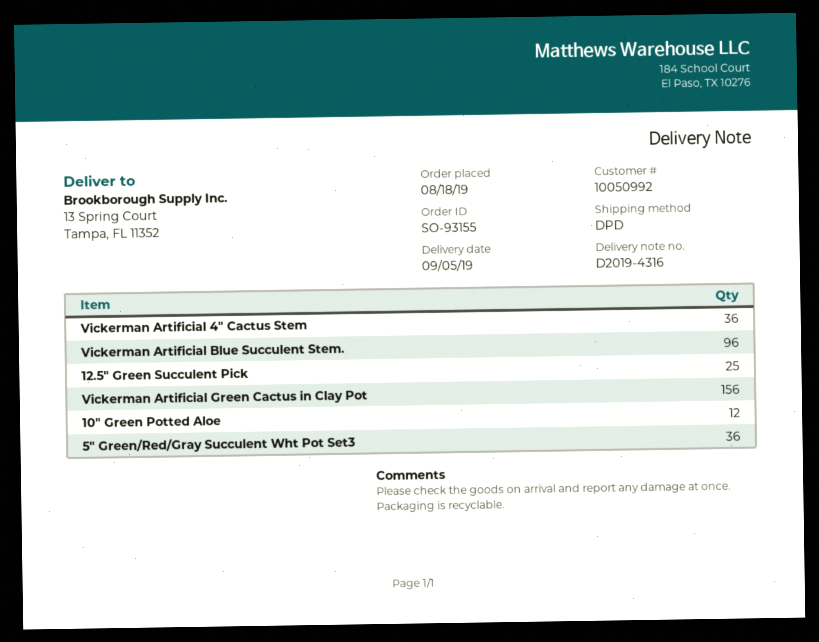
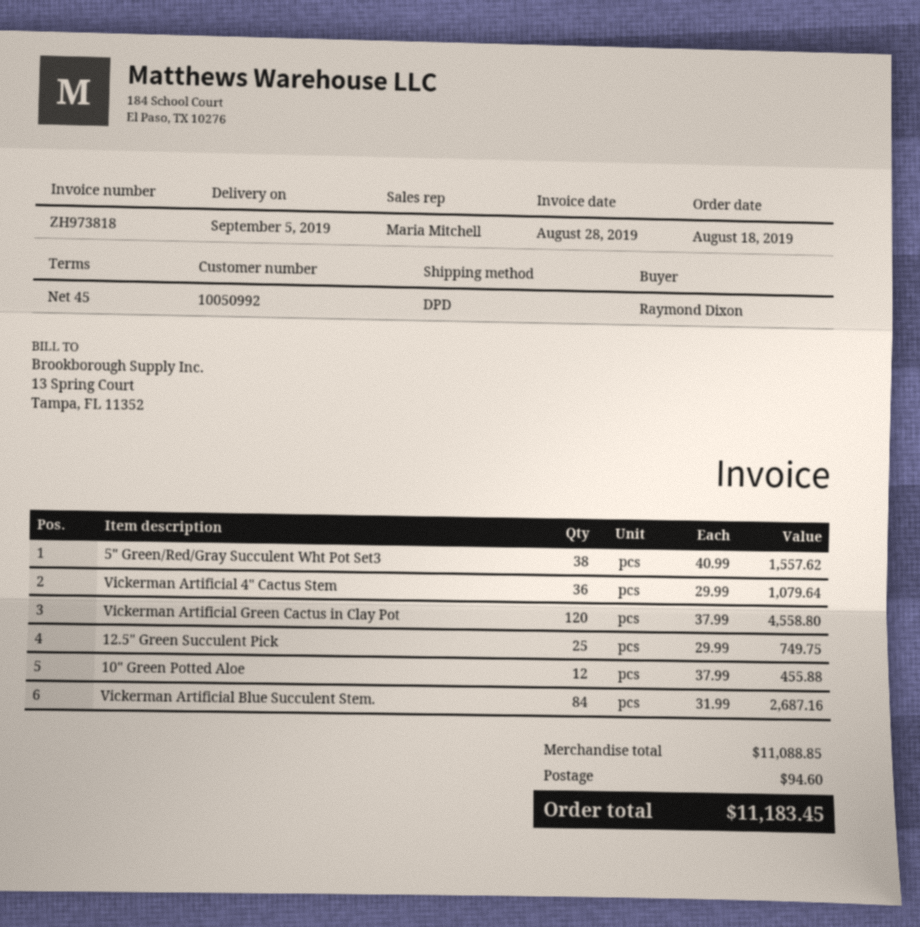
Vickerman Artificial Blue Succulent Stem.: 96 -> 84
Vickerman Artificial Green Cactus in Clay Pot: 156 -> 120
5" Green/Red/Gray Succulent Wht Pot Set3: 36 -> 38

